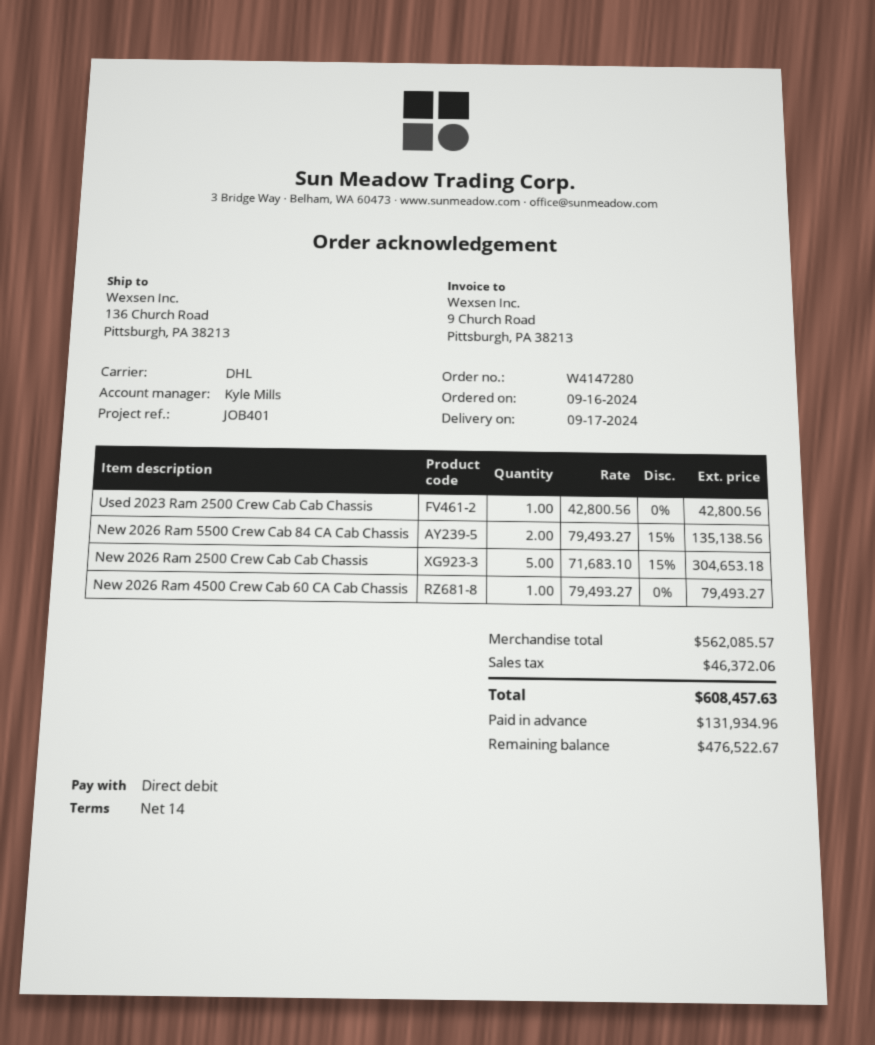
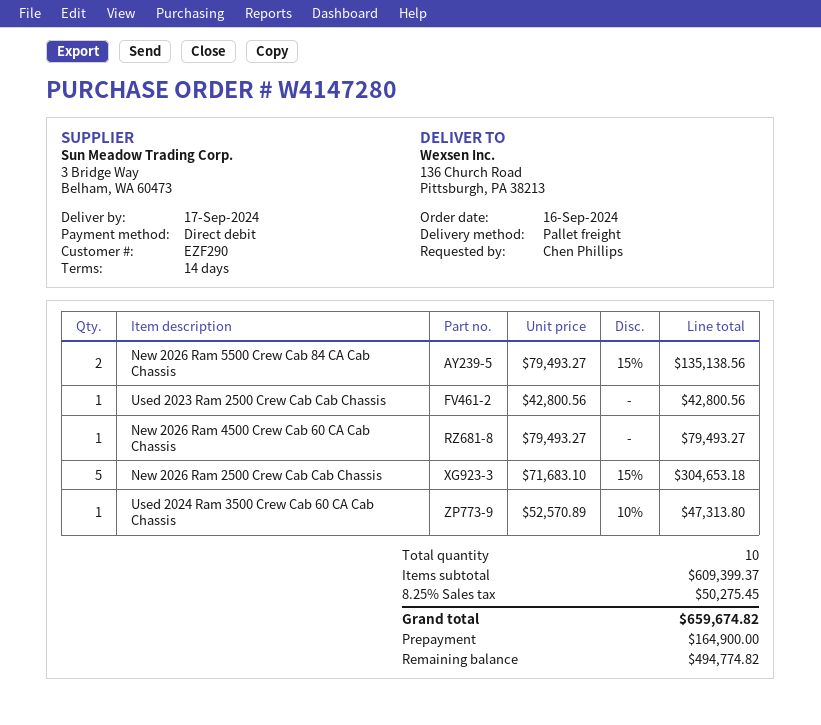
shipping method: DHL -> pallet freight
Used 2024 Ram 3500 Crew Cab 60 CA Cab Chassis: none -> 1 x 52570.89 - 10% = 47313.80
subtotal: 562085.57 -> 609399.37
tax: 46372.06 -> 50275.45
total: 608457.63 -> 659674.82
deposit: 131934.96 -> 164900.00
balance: 476522.67 -> 494774.82

